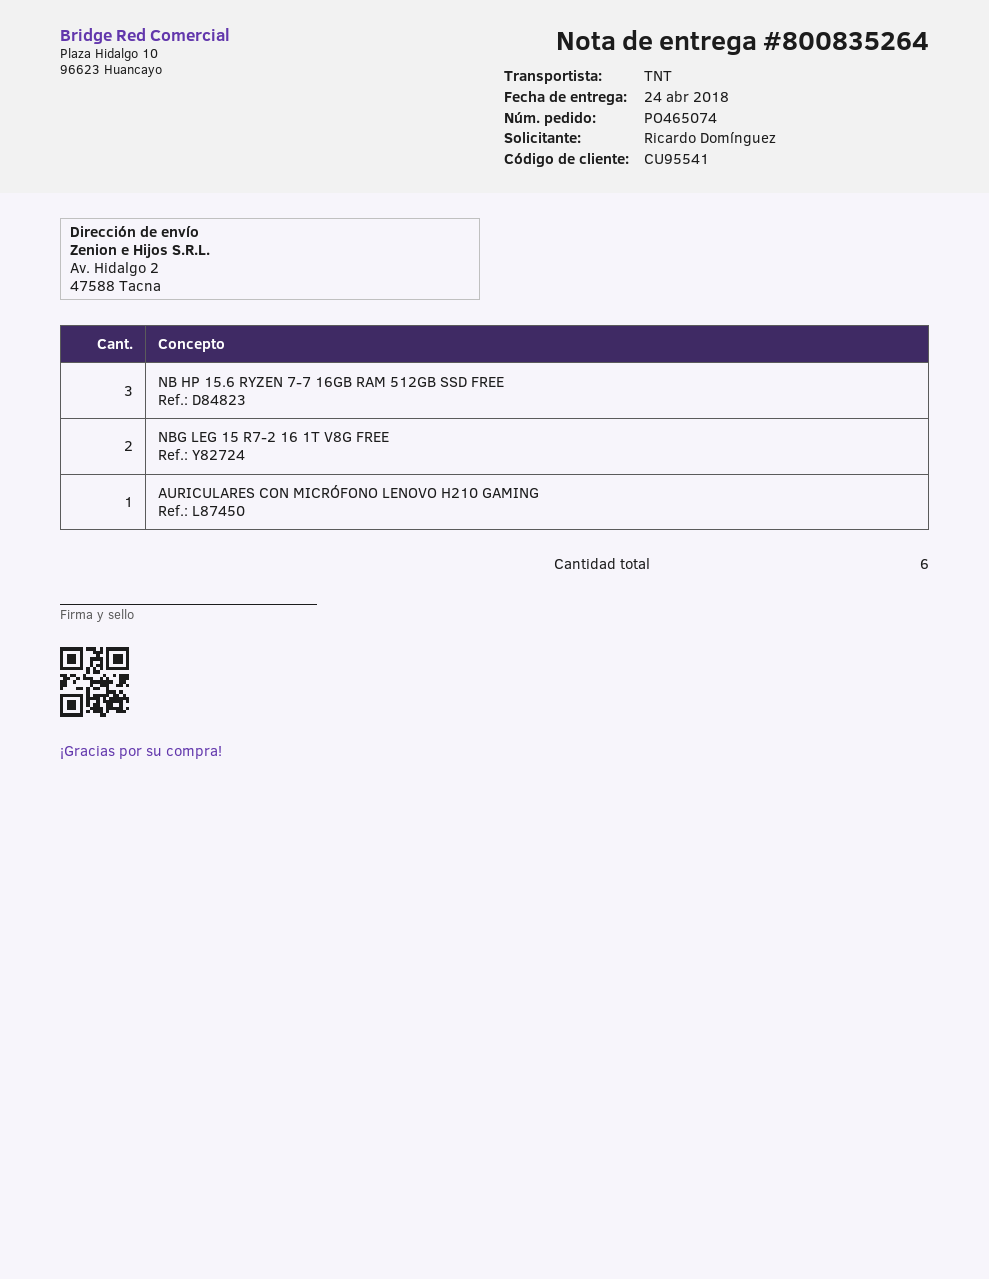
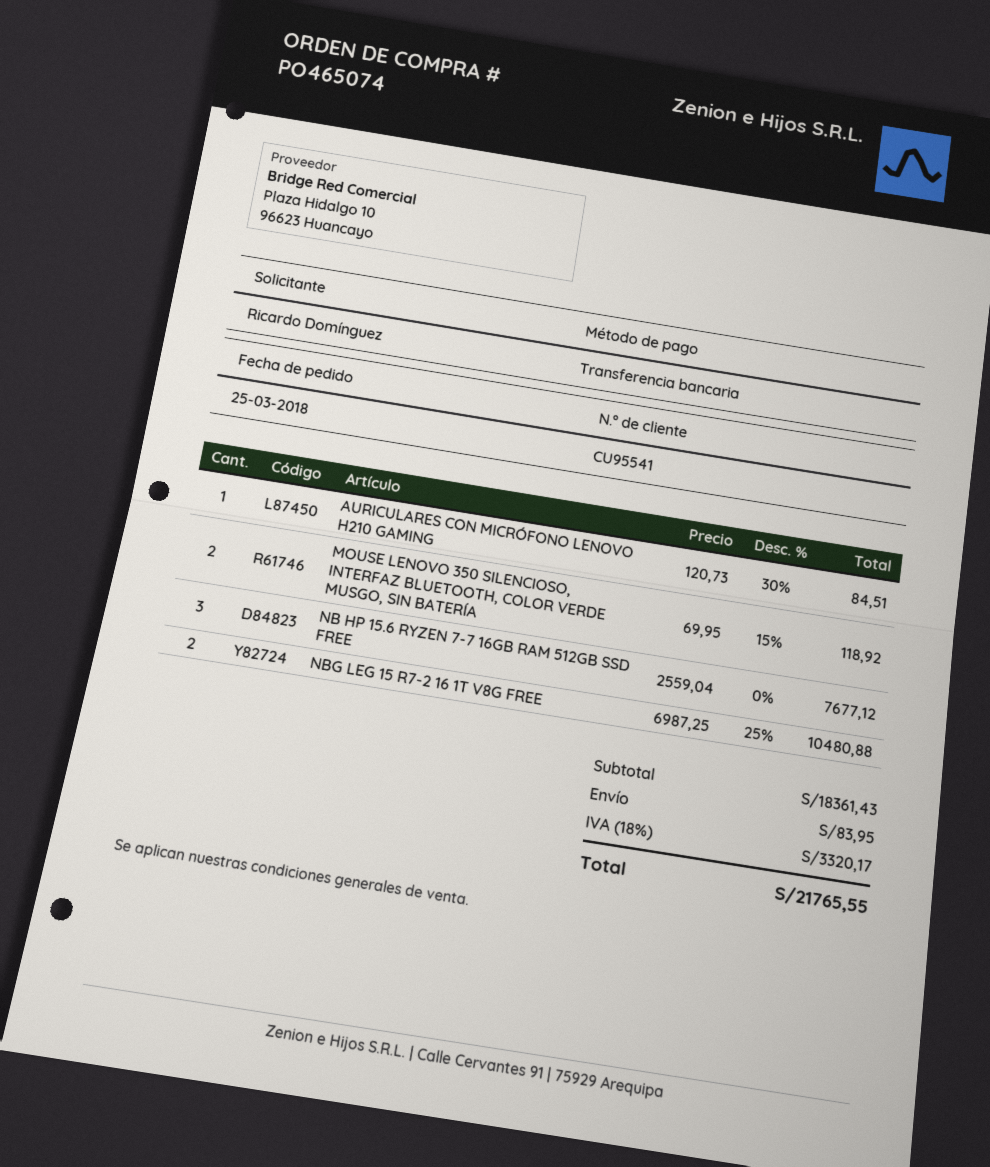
MOUSE LENOVO 350 SILENCIOSO, INTERFAZ BLUETOOTH, COLOR VERDE MUSGO, SIN BATERÍA: none -> 2

